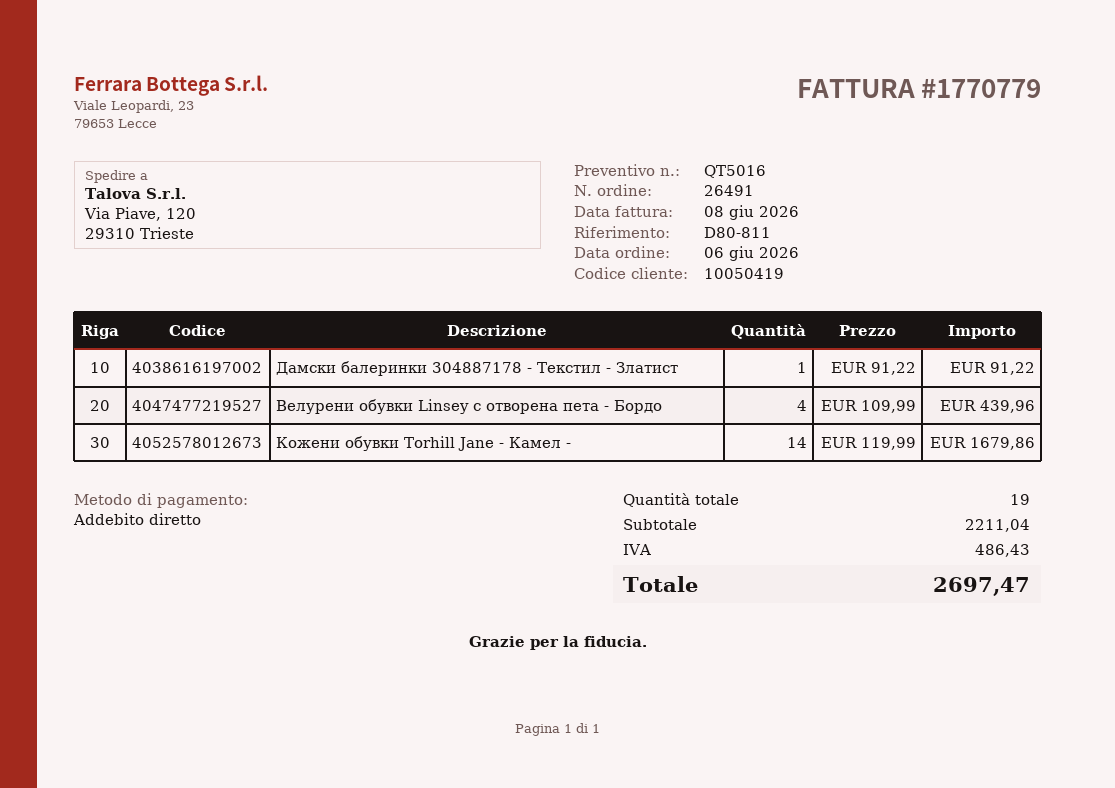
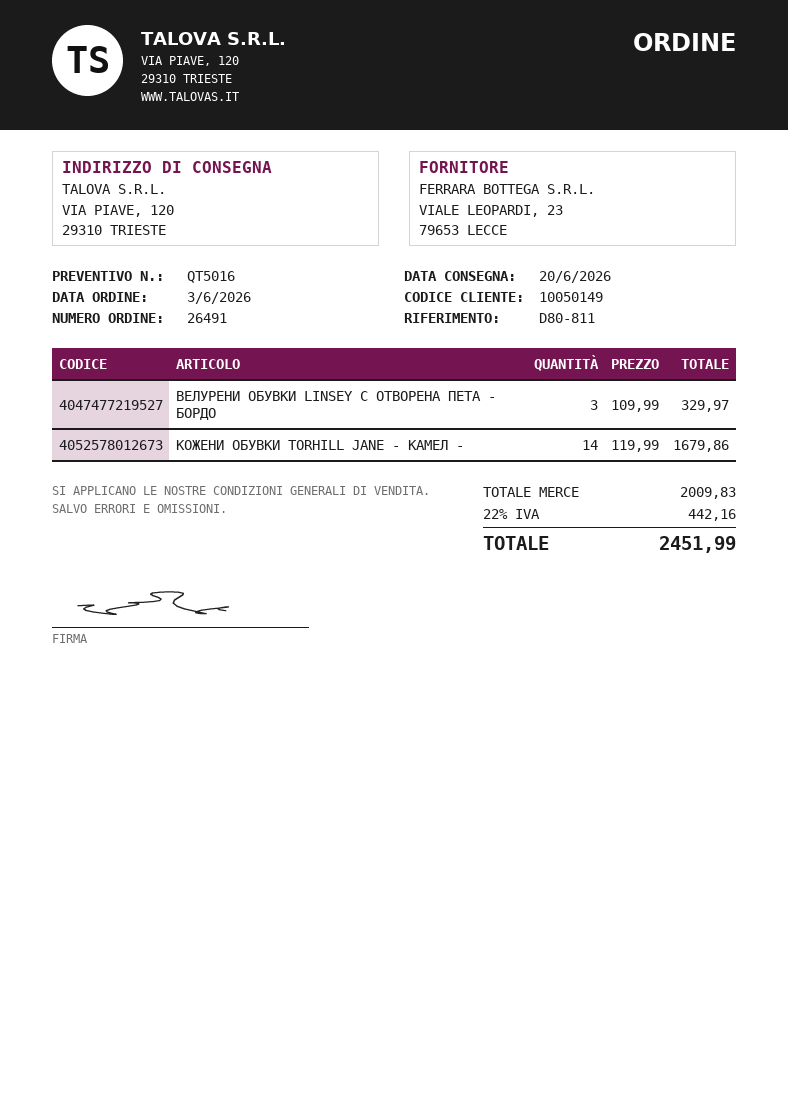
order date: 2026-06-06 -> 2026-06-03
customer number: 10050419 -> 10050149
Дамски балеринки 304887178 - Текстил - Златист: 1 x 91.22 = 91.22 -> none
Велурени обувки Linsey с отворена пета - Бордо: 4 x 109.99 = 439.96 -> 3 x 109.99 = 329.97
subtotal: 2211.04 -> 2009.83
tax: 486.43 -> 442.16
total: 2697.47 -> 2451.99

